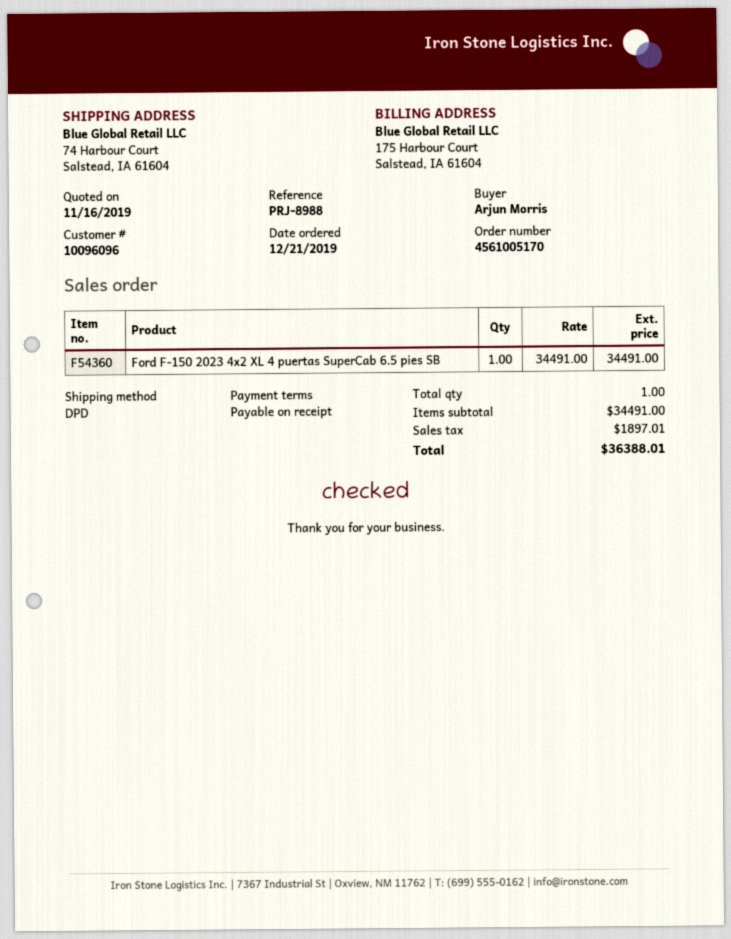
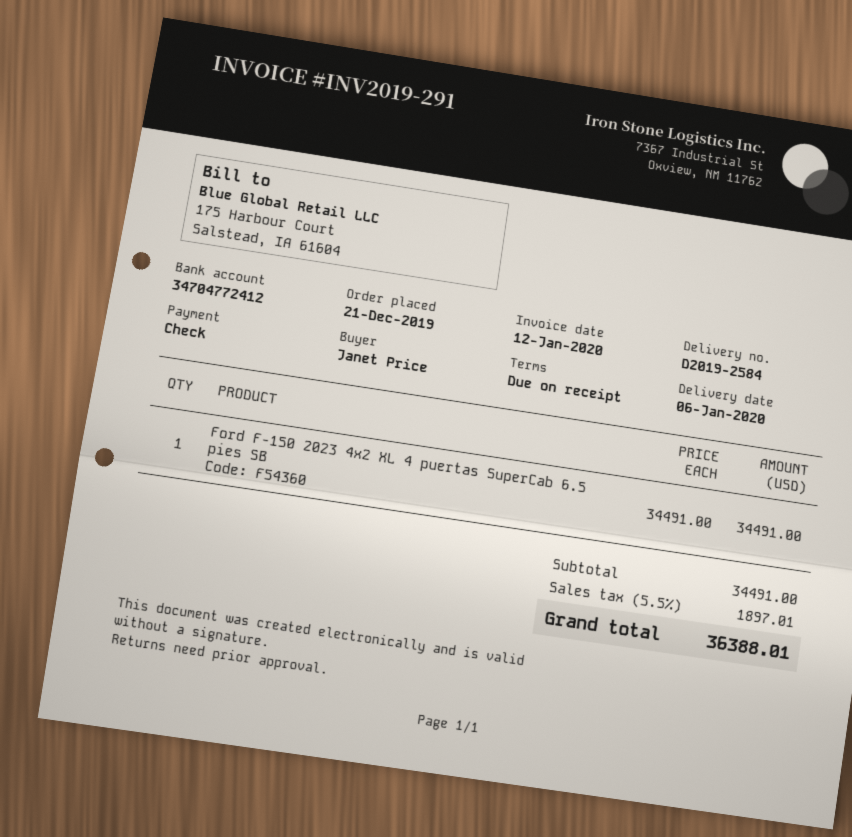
ordered by: Arjun Morris -> Janet Price

